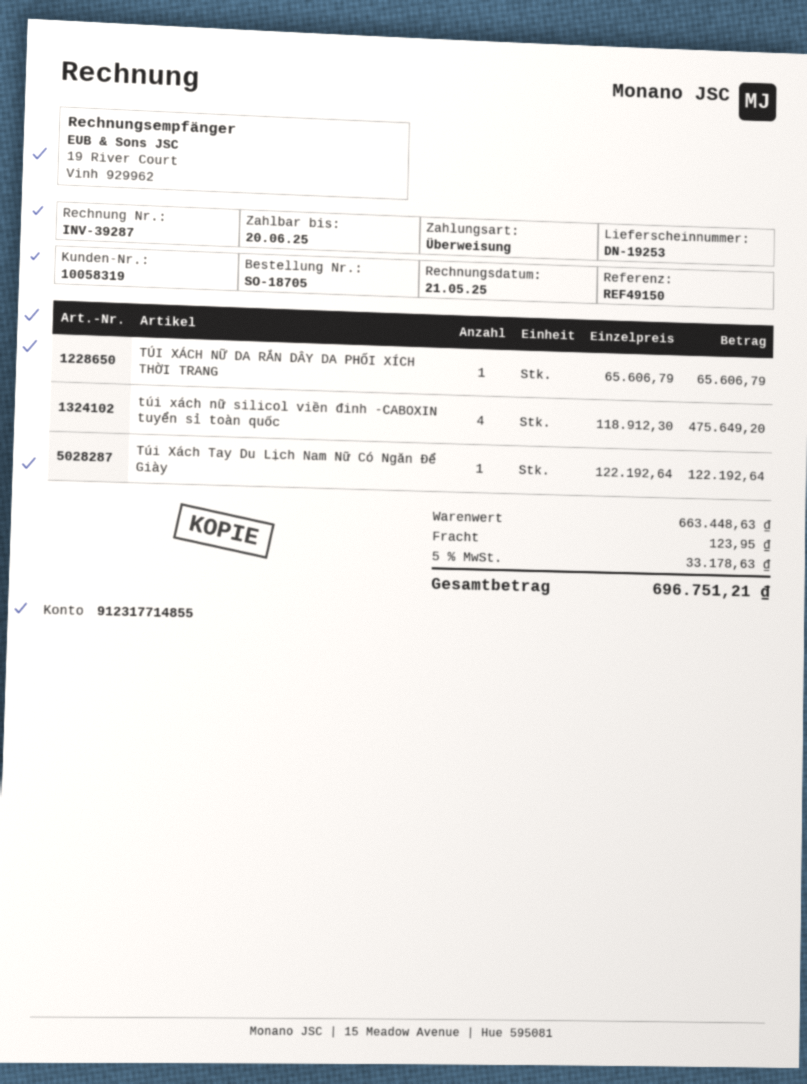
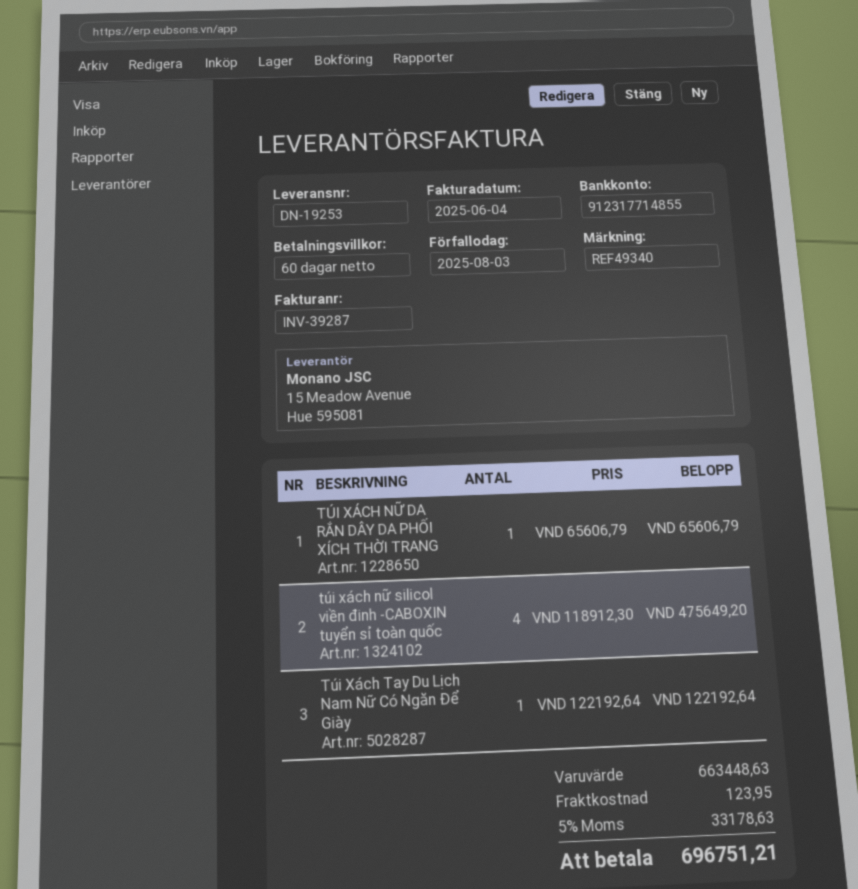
invoice date: 2025-05-21 -> 2025-06-04
due date: 2025-06-20 -> 2025-08-03
reference: REF49150 -> REF49340

